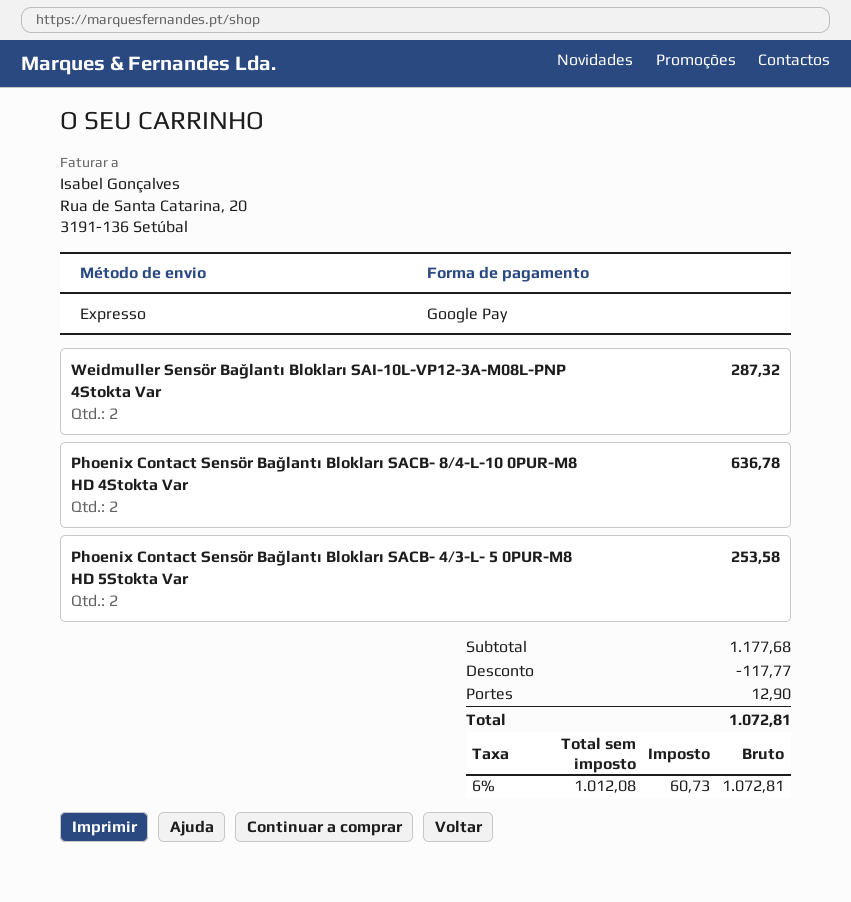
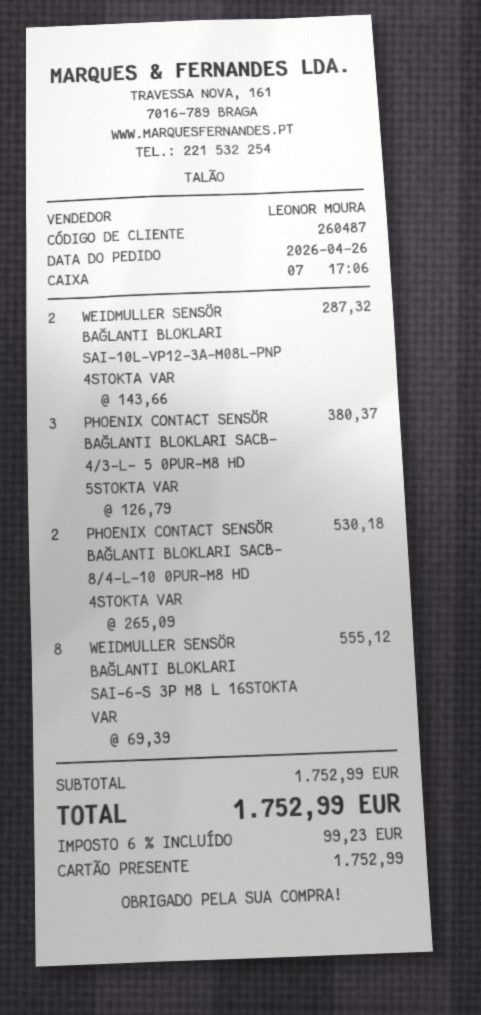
payment method: Google Pay -> gift card
Phoenix Contact Sensör Bağlantı Blokları SACB- 8/4-L-10 0PUR-M8 HD 4Stokta Var: 2 for 636.78 -> 2 for 530.18
Phoenix Contact Sensör Bağlantı Blokları SACB- 4/3-L- 5 0PUR-M8 HD 5Stokta Var: 2 for 253.58 -> 3 for 380.37
WEIDMULLER SENSÖR BAĞLANTI BLOKLARI SAI-6-S 3P M8 L 16STOKTA VAR: none -> 8 for 555.12
subtotal: 1177.68 -> 1752.99
discount: 117.77 -> none
shipping: 12.90 -> none
tax: 6% = 60.73 -> 6% = 99.23
total: 1072.81 -> 1752.99

